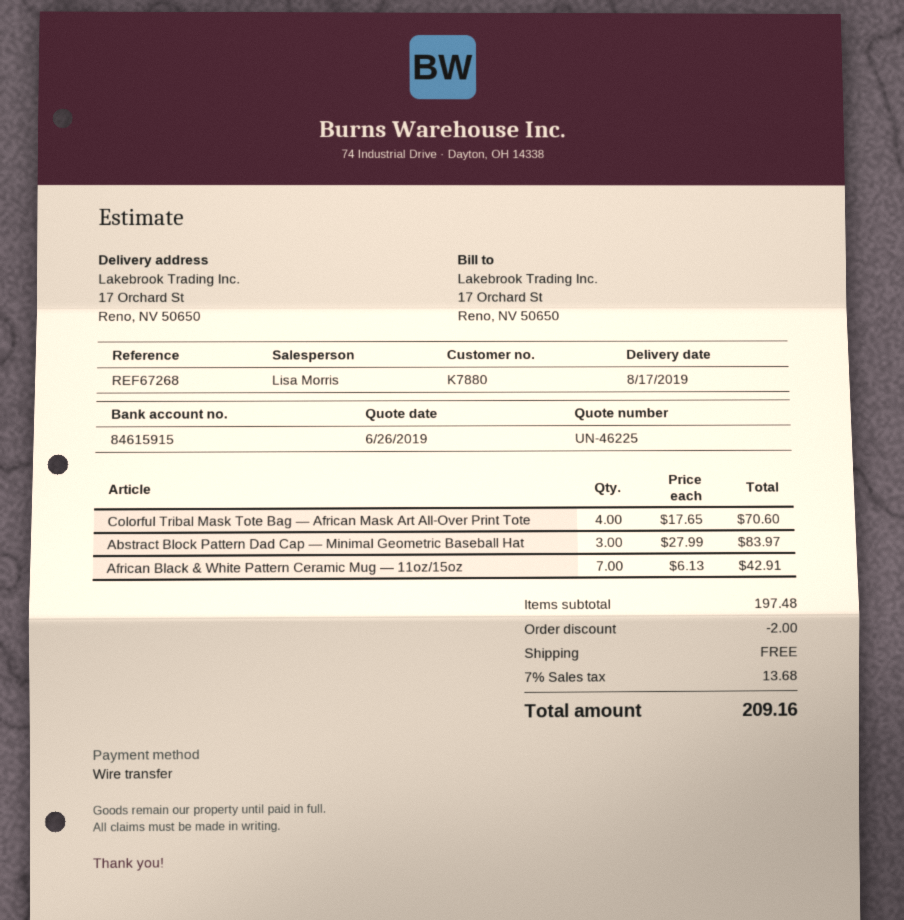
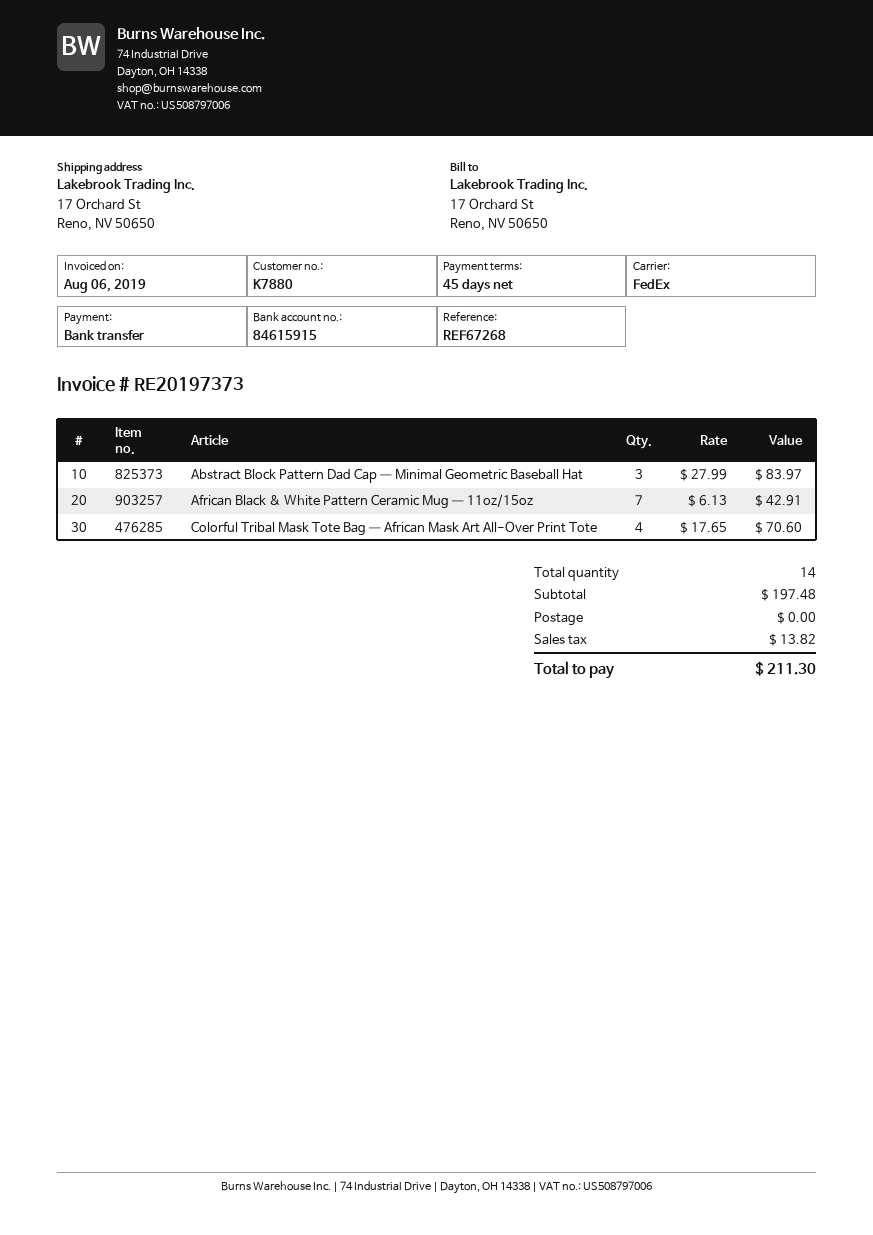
discount: 2.00 -> none
tax: 13.68 -> 13.82
total: 209.16 -> 211.30

